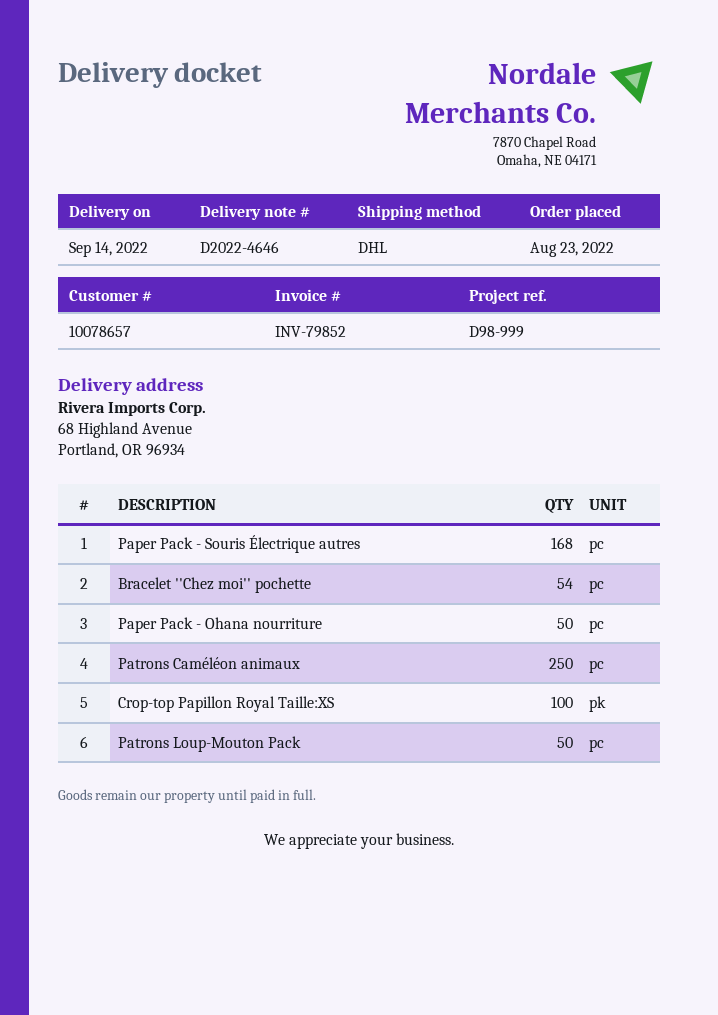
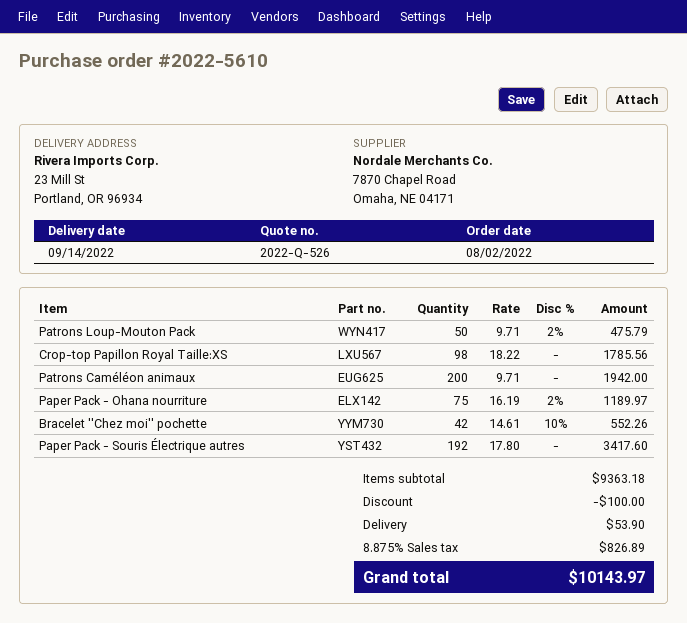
order date: 2022-08-23 -> 2022-08-02
ship to: 68 Highland Avenue, Portland, OR 96934 -> 23 Mill St, Portland, OR 96934
Paper Pack - Souris Électrique autres: 168 -> 192
Bracelet ''Chez moi'' pochette: 54 -> 42
Paper Pack - Ohana nourriture: 50 -> 75
Patrons Caméléon animaux: 250 -> 200
Crop-top Papillon Royal Taille:XS: 100 -> 98

